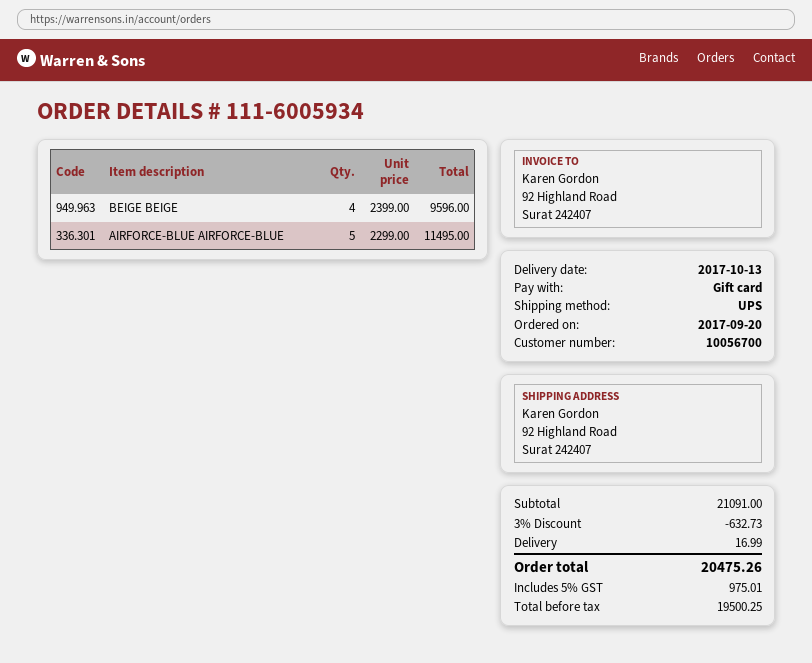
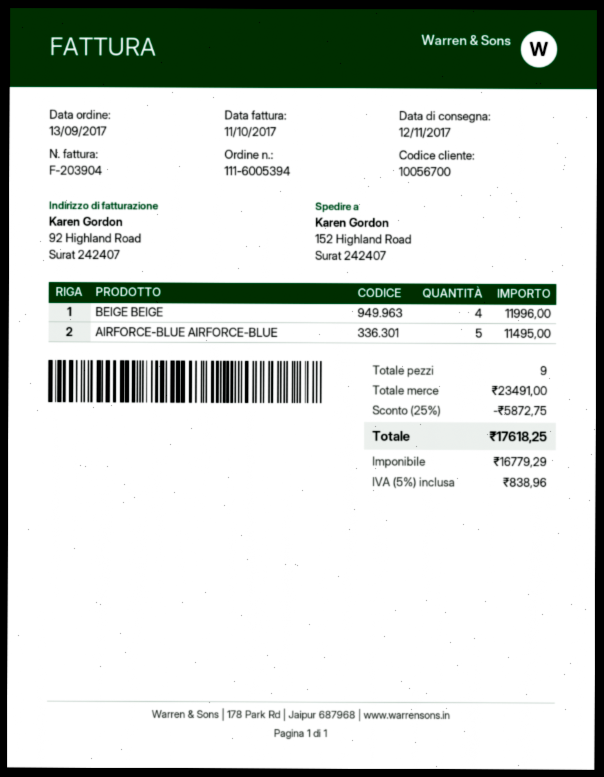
order number: 111-6005934 -> 111-6005394
order date: 2017-09-20 -> 2017-09-13
delivery date: 2017-10-13 -> 2017-11-12
ship to: 92 Highland Road, Surat 242407 -> 152 Highland Road, Surat 242407
BEIGE BEIGE: 4 for 9596.00 -> 4 for 11996.00
subtotal: 21091.00 -> 23491.00
discount: 3% = 632.73 -> 25% = 5872.75
shipping: 16.99 -> none
net: 19500.25 -> 16779.29
tax: 5% = 975.01 -> 5% = 838.96
total: 20475.26 -> 17618.25

